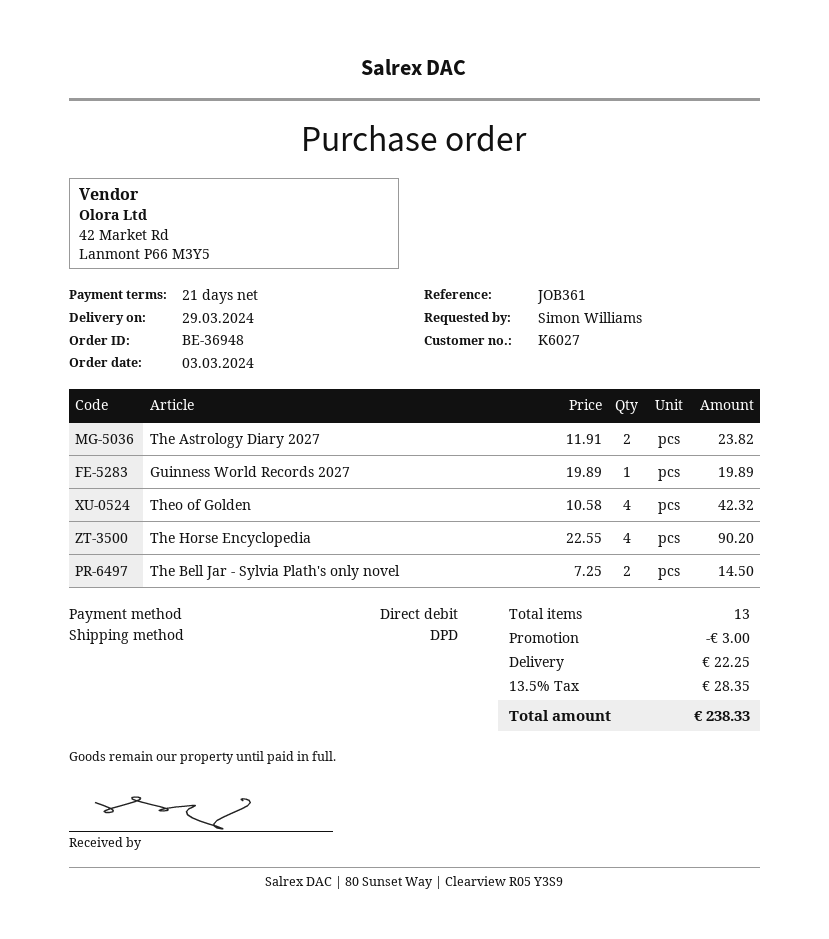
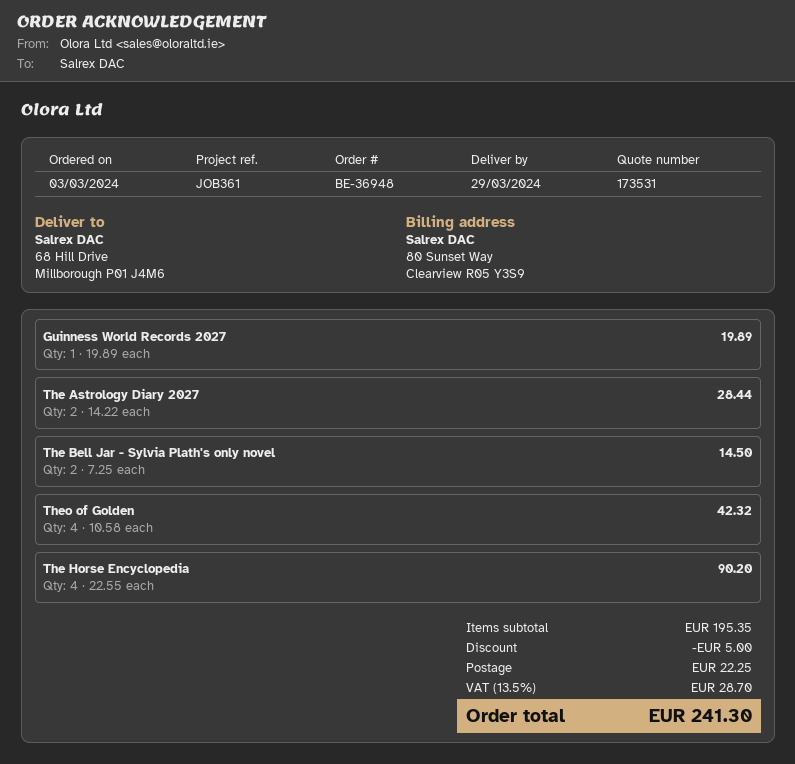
The Astrology Diary 2027: 2 x 11.91 = 23.82 -> 2 x 14.22 = 28.44
discount: 3.00 -> 5.00
tax: 13.5% = 28.35 -> 13.5% = 28.70
total: 238.33 -> 241.30

